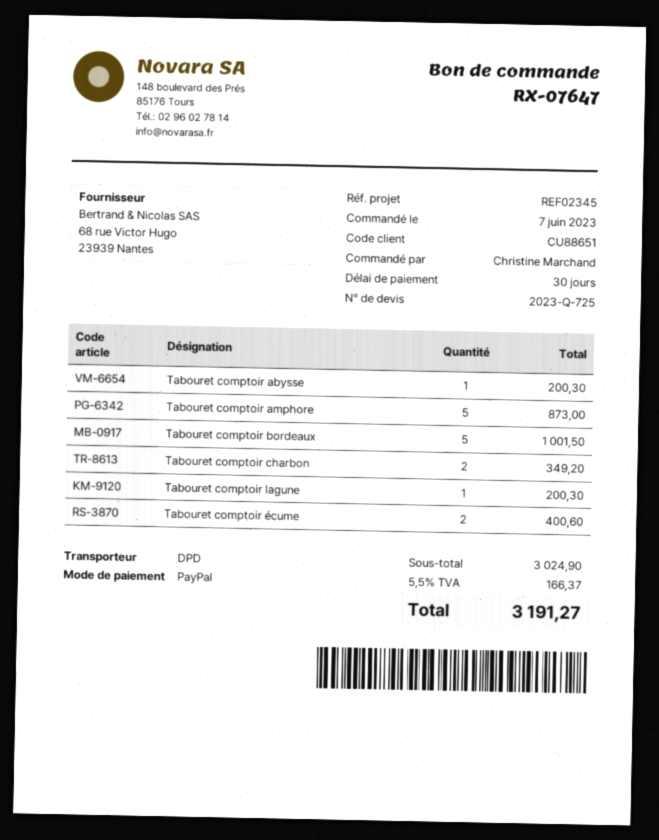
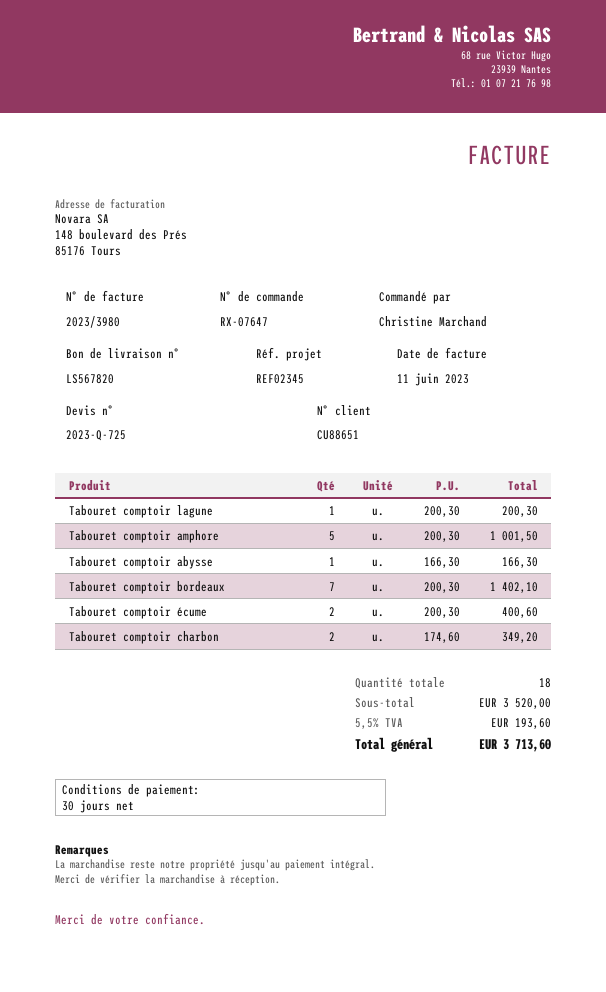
Tabouret comptoir abysse: 1 for 200.30 -> 1 for 166.30
Tabouret comptoir amphore: 5 for 873.00 -> 5 for 1001.50
Tabouret comptoir bordeaux: 5 for 1001.50 -> 7 for 1402.10
subtotal: 3024.90 -> 3520.00
tax: 5.5% = 166.37 -> 5.5% = 193.60
total: 3191.27 -> 3713.60

